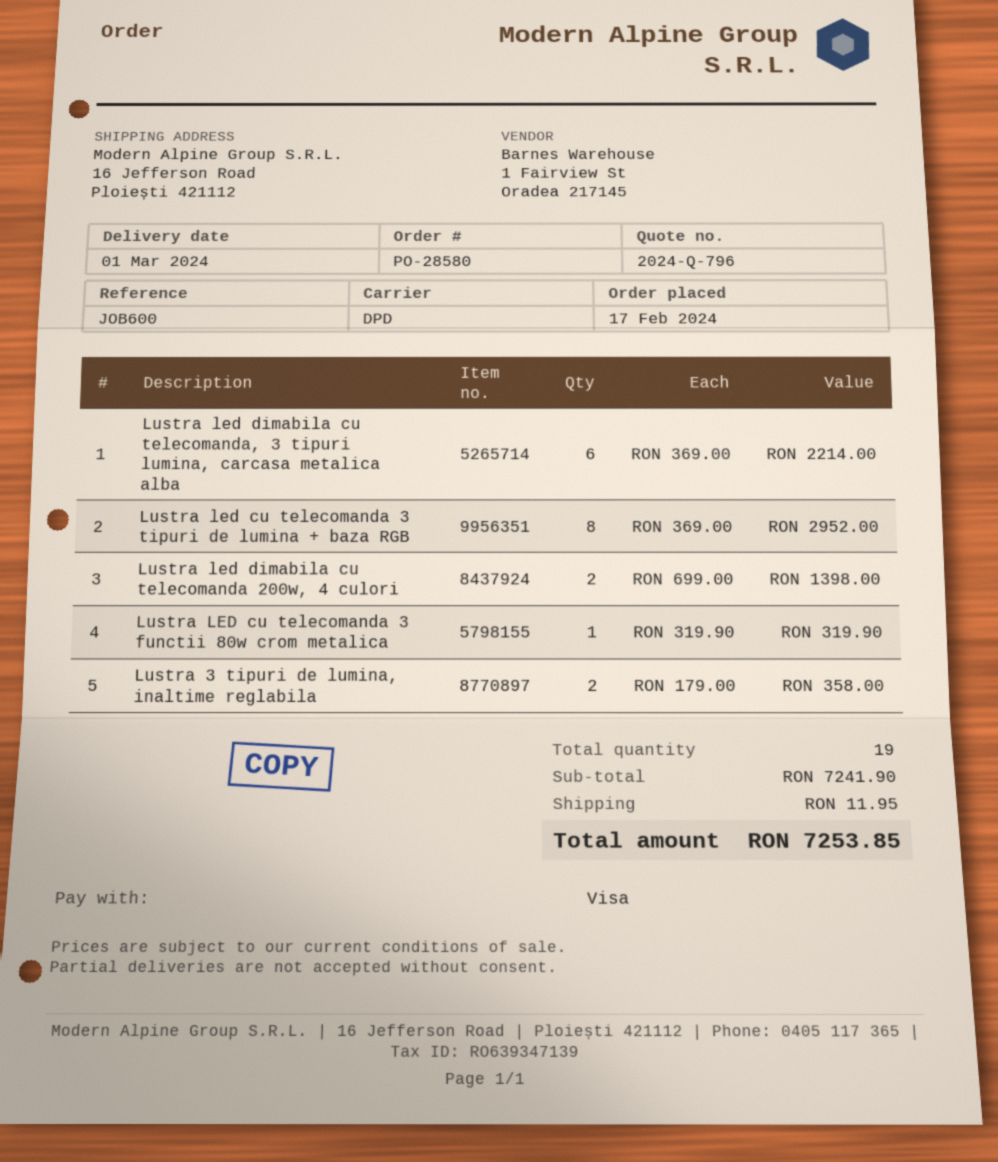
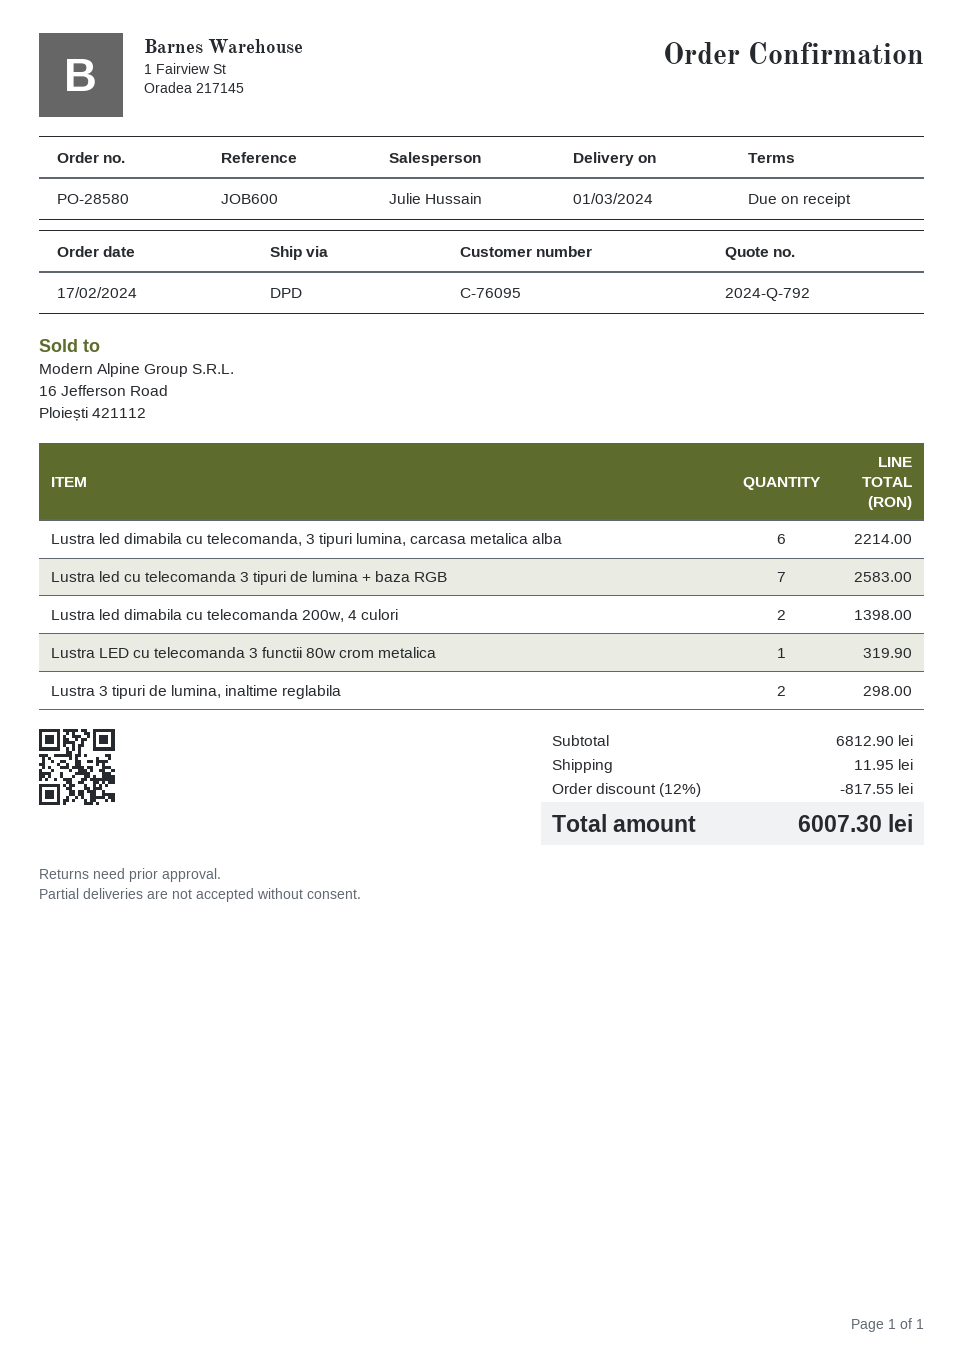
quote number: 2024-Q-796 -> 2024-Q-792
Lustra led cu telecomanda 3 tipuri de lumina + baza RGB: 8 for 2952.00 -> 7 for 2583.00
Lustra 3 tipuri de lumina, inaltime reglabila: 2 for 358.00 -> 2 for 298.00
subtotal: 7241.90 -> 6812.90
discount: none -> 12% = 817.55
total: 7253.85 -> 6007.30

